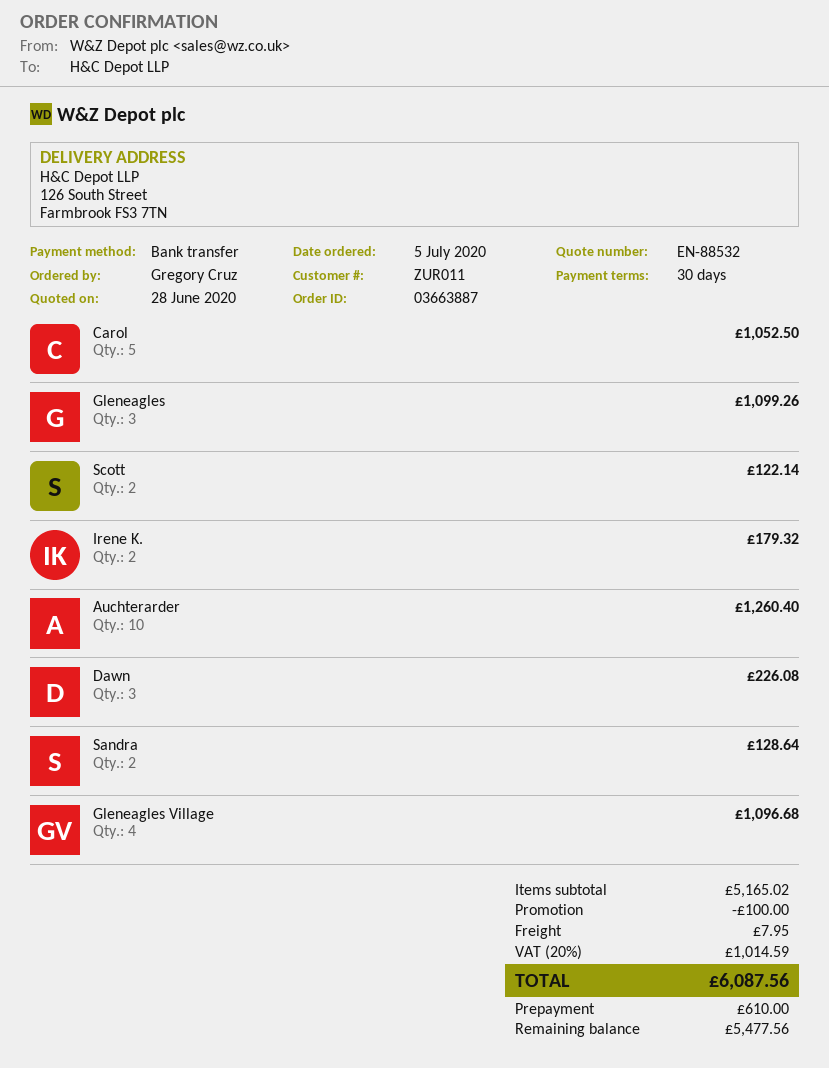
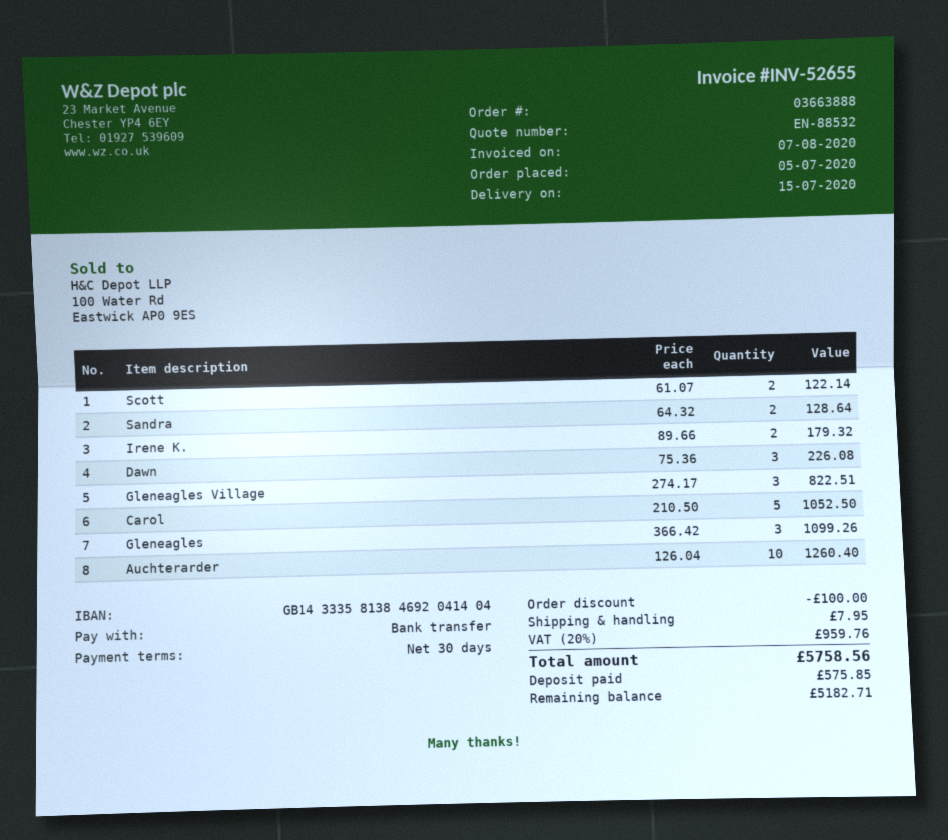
order number: 03663887 -> 03663888
Gleneagles Village: 4 for 1096.68 -> 3 for 822.51
tax: 20% = 1014.59 -> 20% = 959.76
total: 6087.56 -> 5758.56
deposit: 610.00 -> 575.85
balance: 5477.56 -> 5182.71

